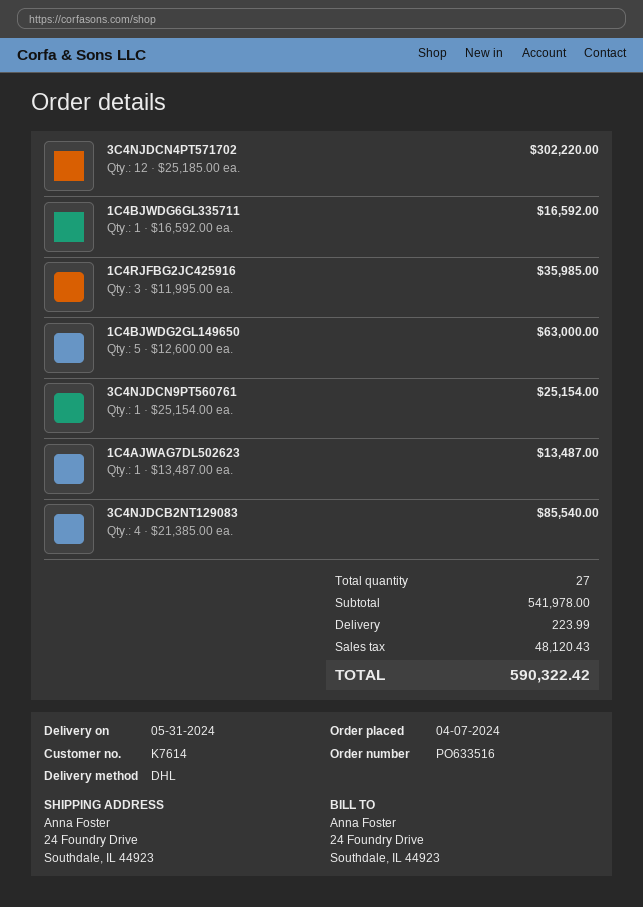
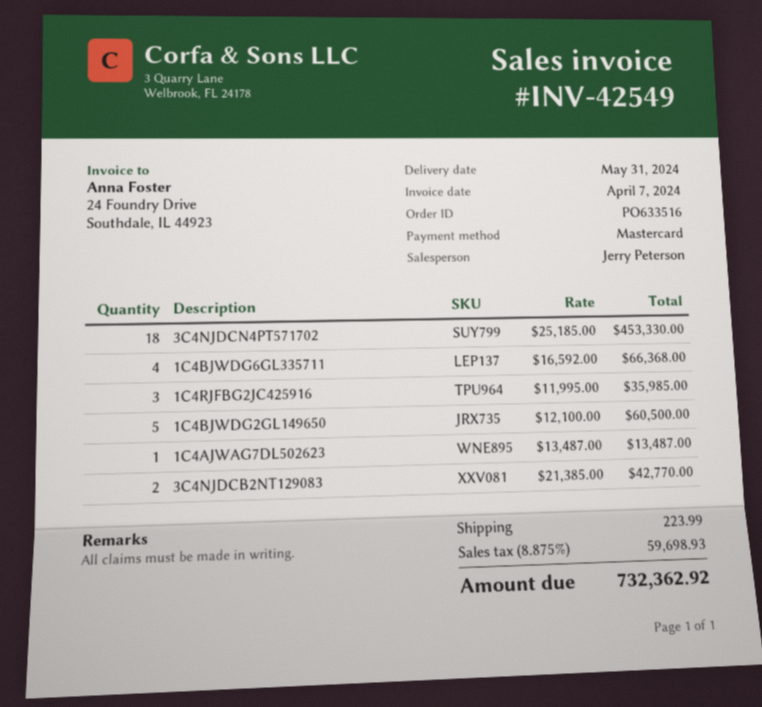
3C4NJDCN4PT571702: 12 x 25185.00 = 302220.00 -> 18 x 25185.00 = 453330.00
1C4BJWDG6GL335711: 1 x 16592.00 = 16592.00 -> 4 x 16592.00 = 66368.00
1C4BJWDG2GL149650: 5 x 12600.00 = 63000.00 -> 5 x 12100.00 = 60500.00
3C4NJDCN9PT560761: 1 x 25154.00 = 25154.00 -> none
3C4NJDCB2NT129083: 4 x 21385.00 = 85540.00 -> 2 x 21385.00 = 42770.00
tax: 48120.43 -> 59698.93
total: 590322.42 -> 732362.92

